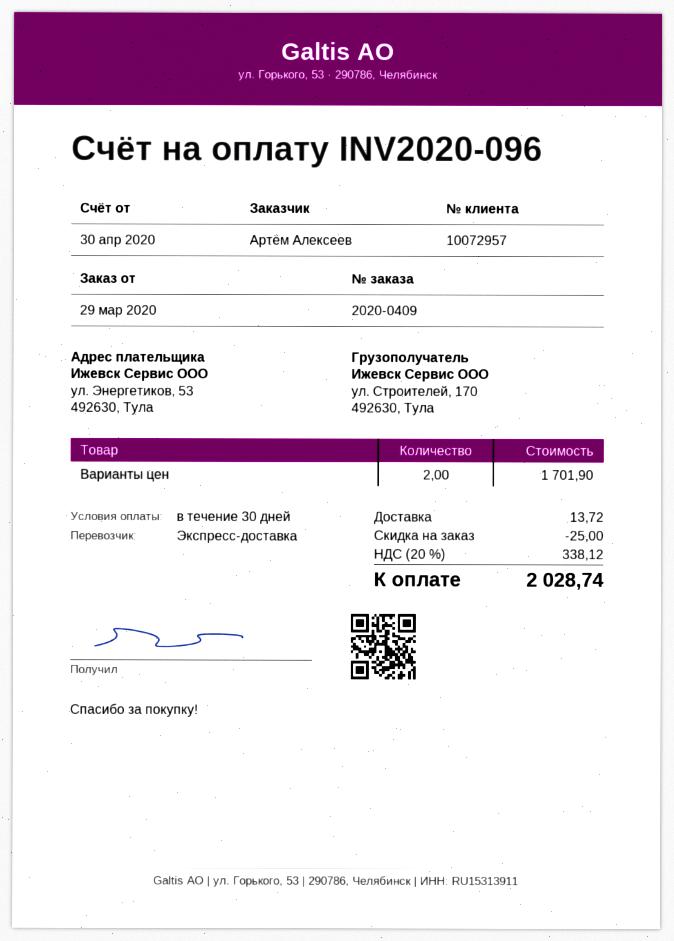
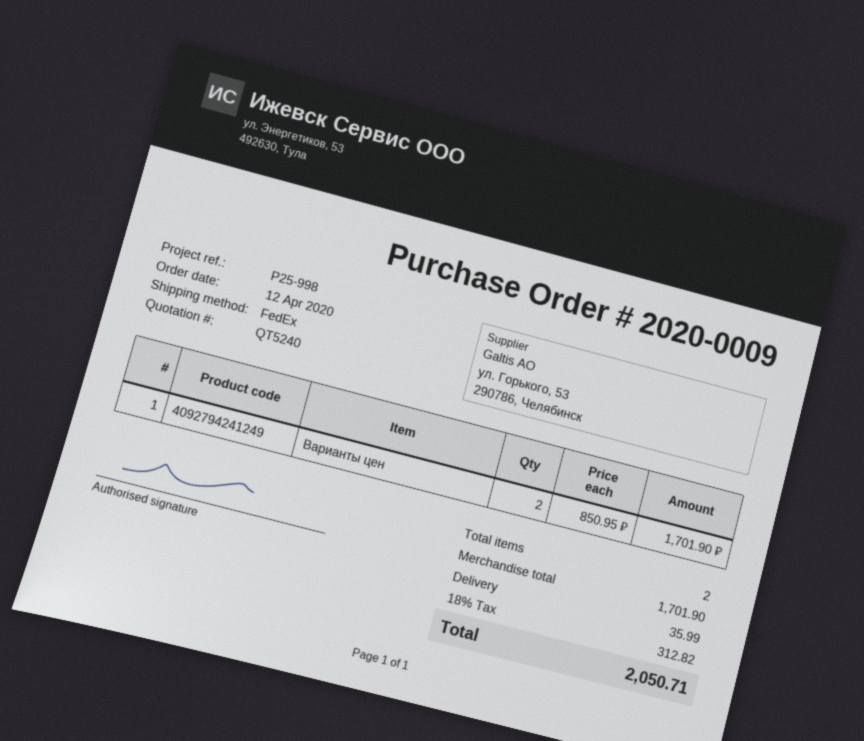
order number: 2020-0409 -> 2020-0009
order date: 2020-03-29 -> 2020-04-12
shipping method: express -> FedEx
discount: 25.00 -> none
shipping: 13.72 -> 35.99
tax: 20% = 338.12 -> 18% = 312.82
total: 2028.74 -> 2050.71

